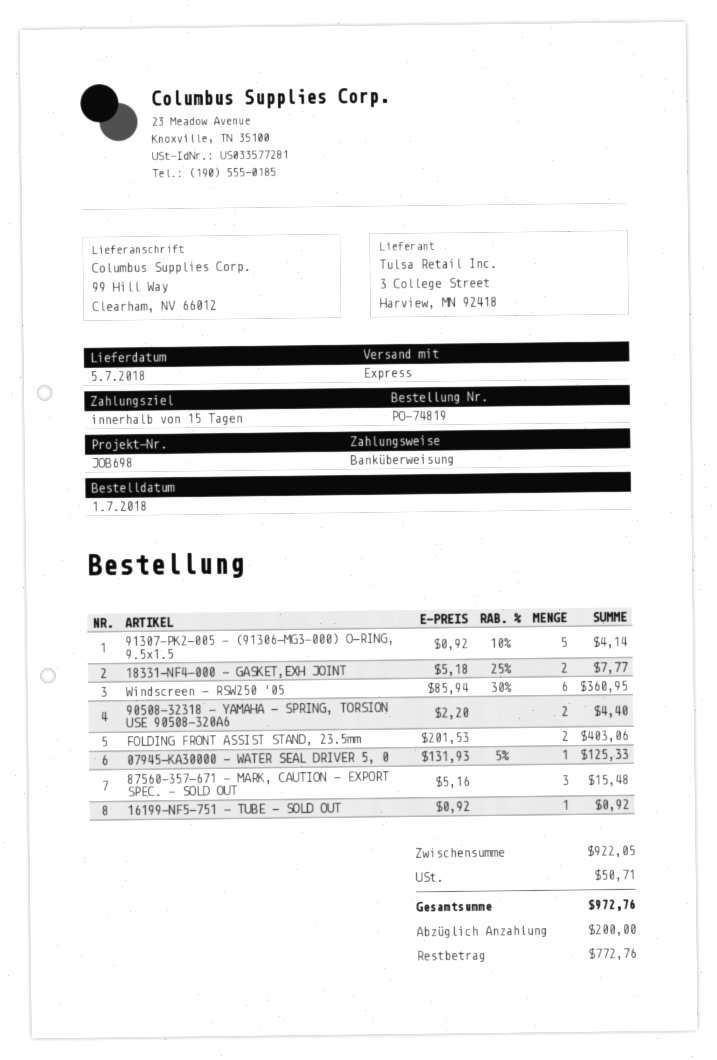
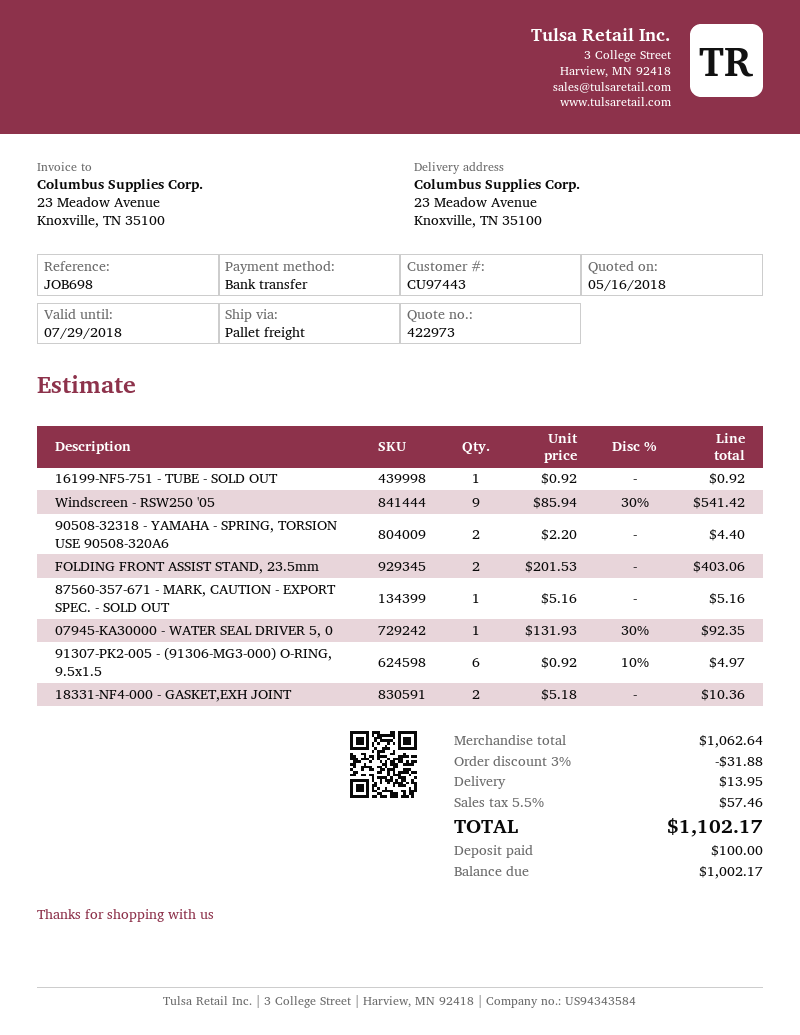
shipping method: express -> pallet freight
ship to: 99 Hill Way, Clearham, NV 66012 -> 23 Meadow Avenue, Knoxville, TN 35100
91307-PK2-005 - (91306-MG3-000) O-RING, 9.5x1.5: 5 x 0.92 - 10% = 4.14 -> 6 x 0.92 - 10% = 4.97
18331-NF4-000 - GASKET,EXH JOINT: 2 x 5.18 - 25% = 7.77 -> 2 x 5.18 = 10.36
Windscreen - RSW250 '05: 6 x 85.94 - 30% = 360.95 -> 9 x 85.94 - 30% = 541.42
07945-KA30000 - WATER SEAL DRIVER 5, 0: 1 x 131.93 - 5% = 125.33 -> 1 x 131.93 - 30% = 92.35
87560-357-671 - MARK, CAUTION - EXPORT SPEC. - SOLD OUT: 3 x 5.16 = 15.48 -> 1 x 5.16 = 5.16
subtotal: 922.05 -> 1062.64
discount: none -> 3% = 31.88
shipping: none -> 13.95
tax: 50.71 -> 57.46
total: 972.76 -> 1102.17
deposit: 200.00 -> 100.00
balance: 772.76 -> 1002.17

